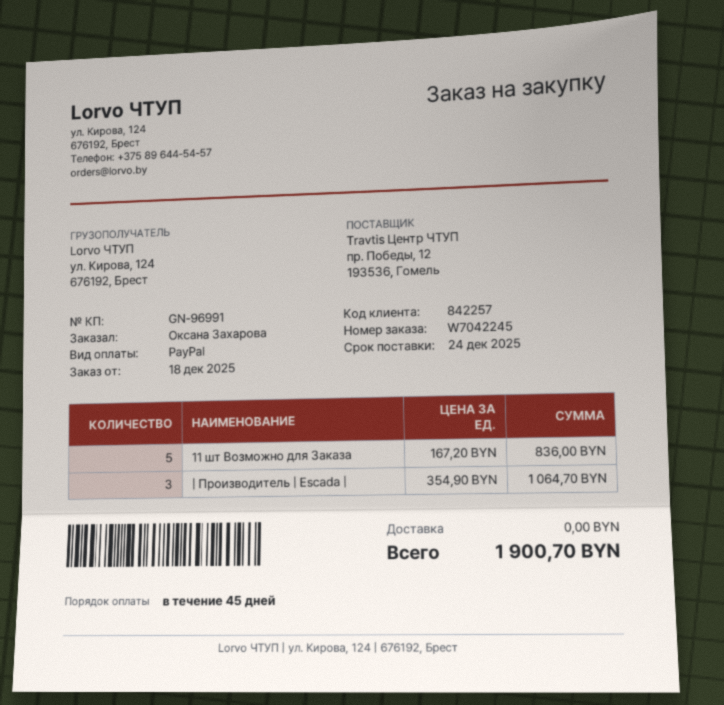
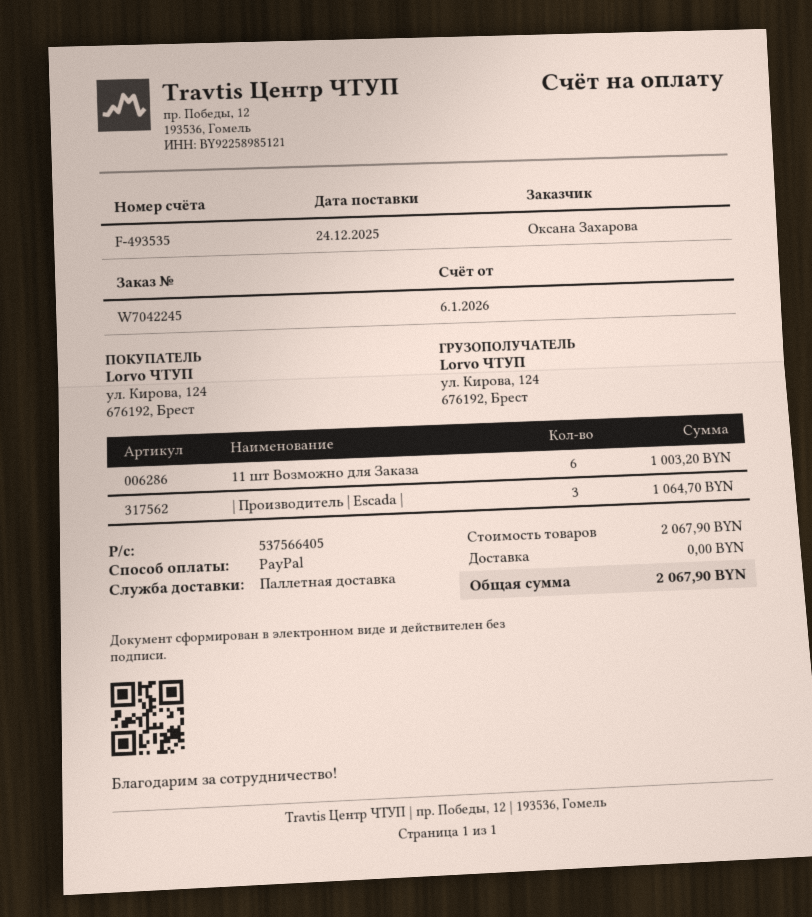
11 шт Возможно для Заказа: 5 for 836.00 -> 6 for 1003.20
total: 1900.70 -> 2067.90

